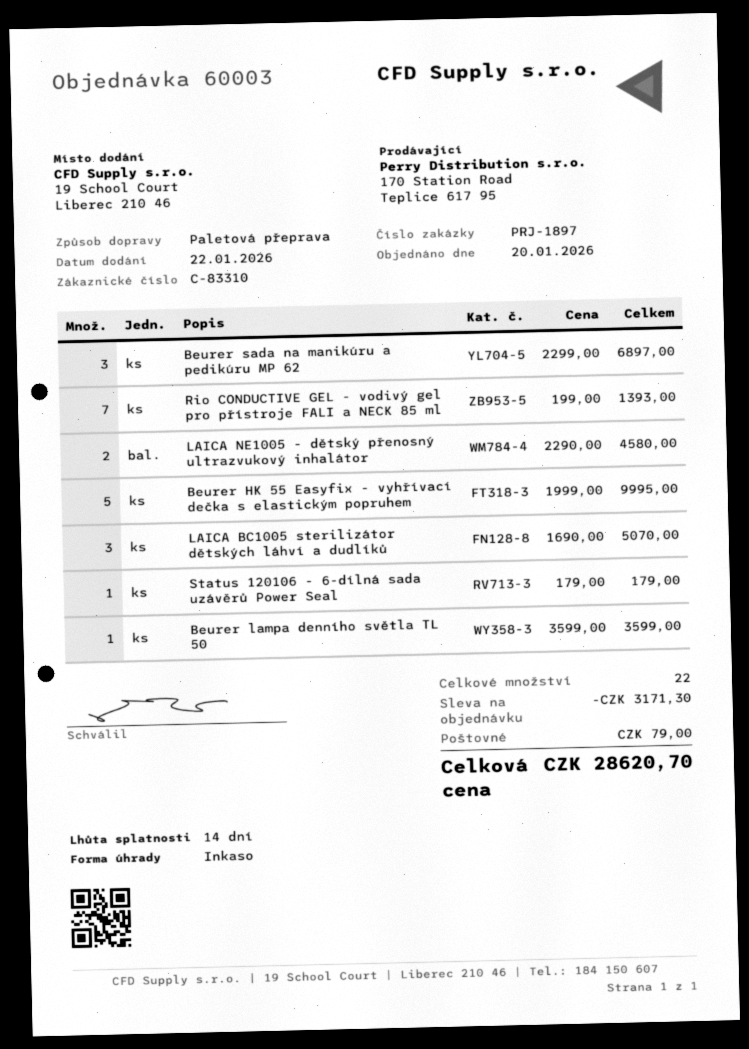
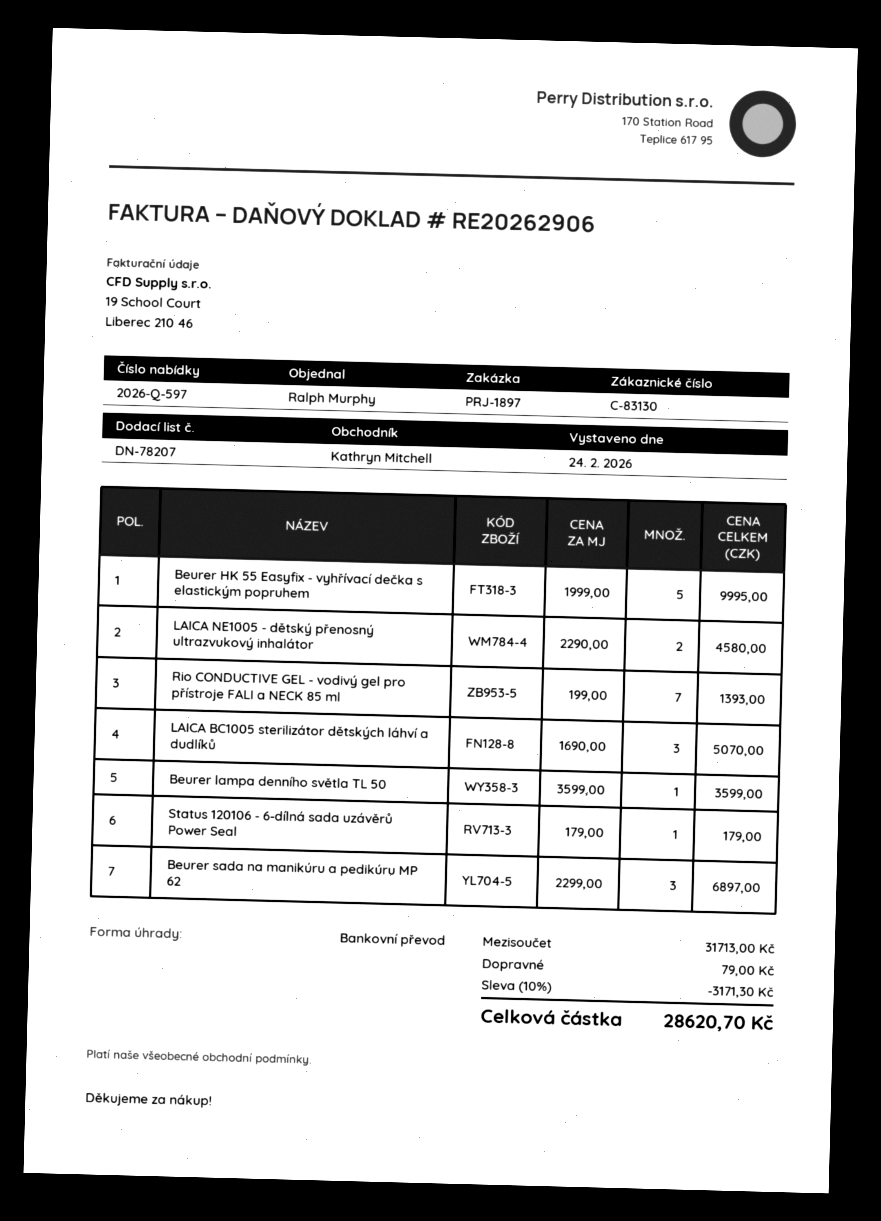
customer number: C-83310 -> C-83130
payment method: direct debit -> bank transfer

